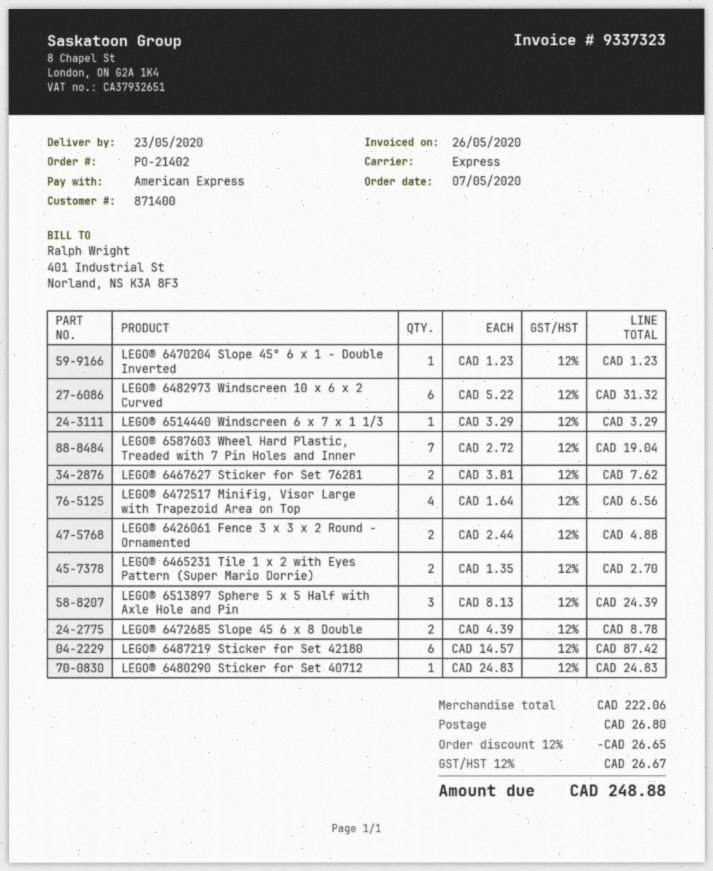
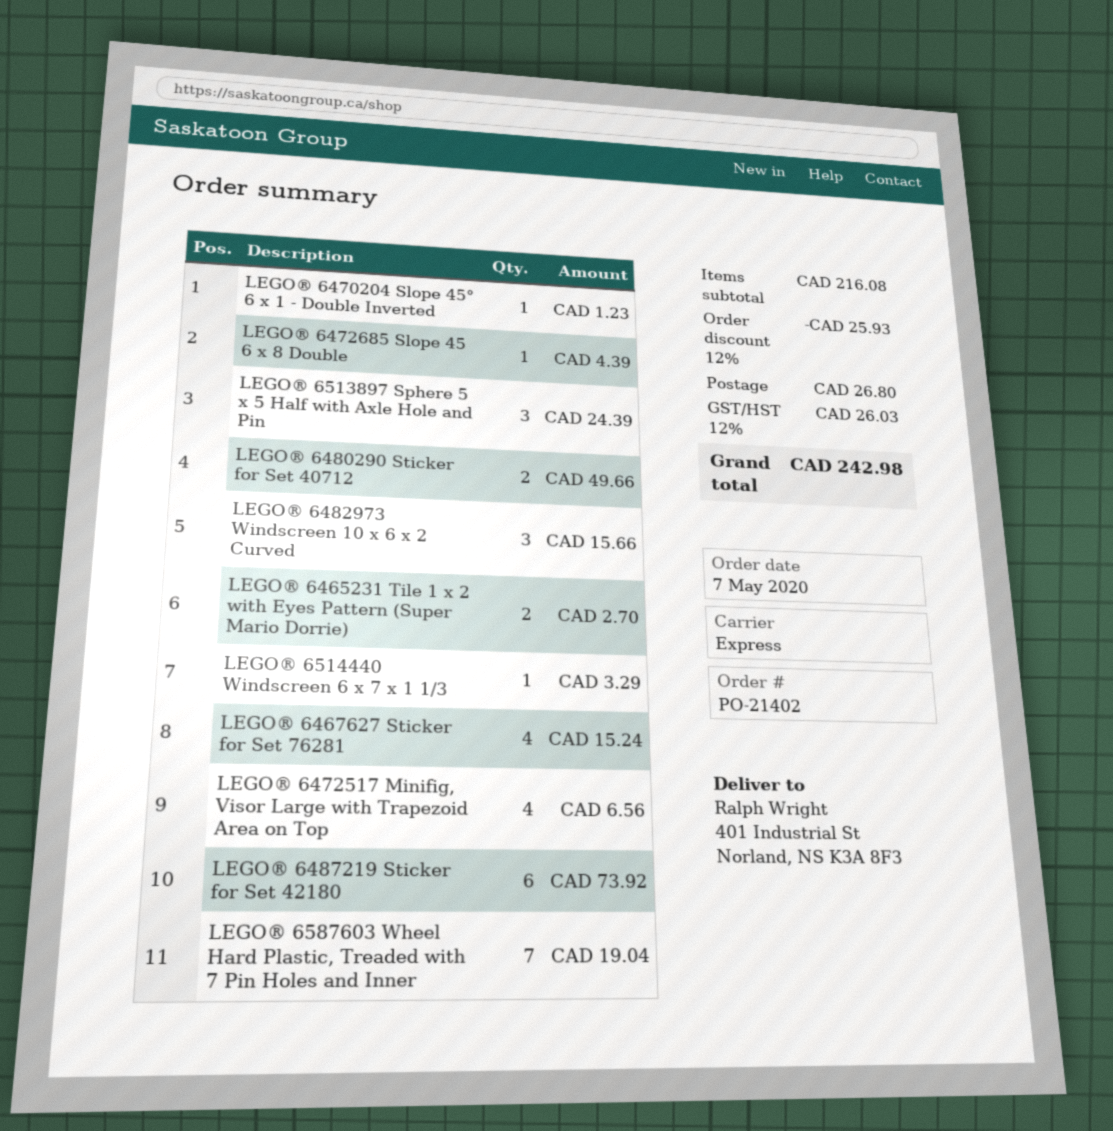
LEGO® 6482973 Windscreen 10 x 6 x 2 Curved: 6 for 31.32 -> 3 for 15.66
LEGO® 6467627 Sticker for Set 76281: 2 for 7.62 -> 4 for 15.24
LEGO® 6426061 Fence 3 x 3 x 2 Round - Ornamented: 2 for 4.88 -> none
LEGO® 6472685 Slope 45 6 x 8 Double: 2 for 8.78 -> 1 for 4.39
LEGO® 6487219 Sticker for Set 42180: 6 for 87.42 -> 6 for 73.92
LEGO® 6480290 Sticker for Set 40712: 1 for 24.83 -> 2 for 49.66
subtotal: 222.06 -> 216.08
discount: 12% = 26.65 -> 12% = 25.93
tax: 12% = 26.67 -> 12% = 26.03
total: 248.88 -> 242.98

